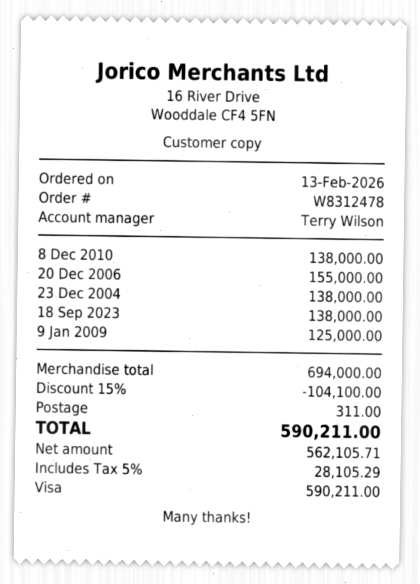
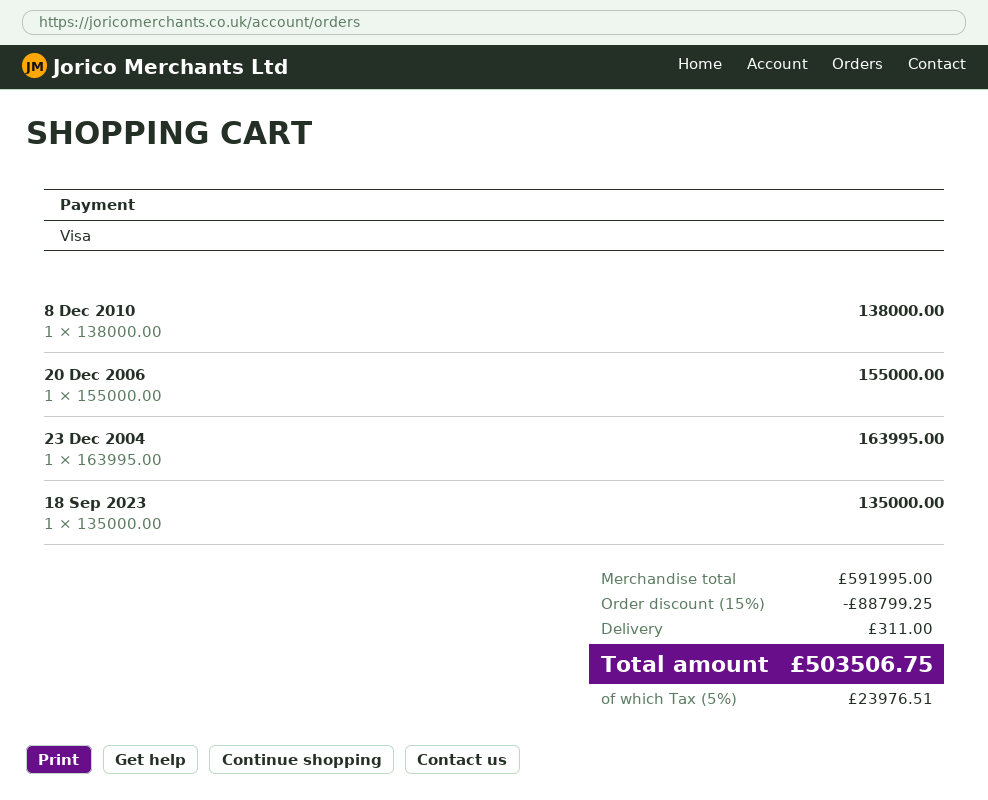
23 Dec 2004: 1 for 138000.00 -> 1 for 163995.00
18 Sep 2023: 1 for 138000.00 -> 1 for 135000.00
9 Jan 2009: 1 for 125000.00 -> none
subtotal: 694000.00 -> 591995.00
discount: 15% = 104100.00 -> 15% = 88799.25
tax: 5% = 28105.29 -> 5% = 23976.51
total: 590211.00 -> 503506.75

